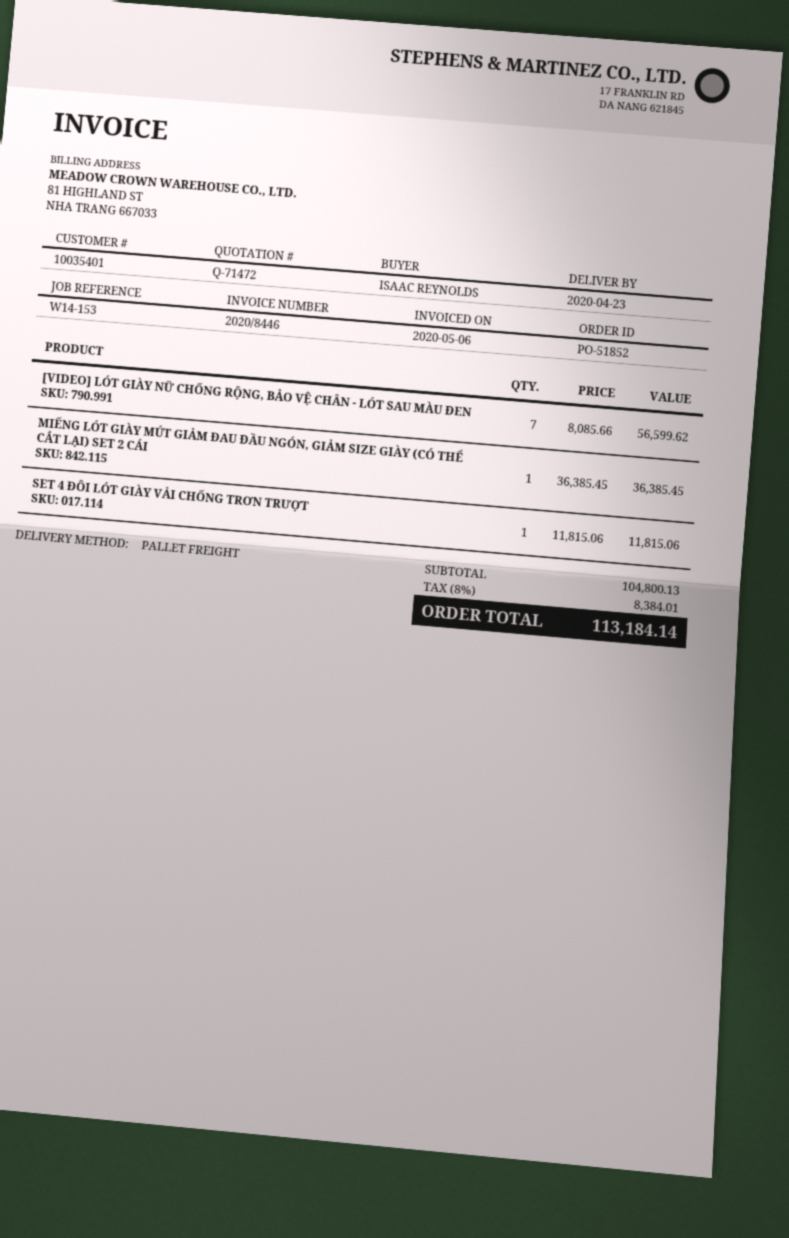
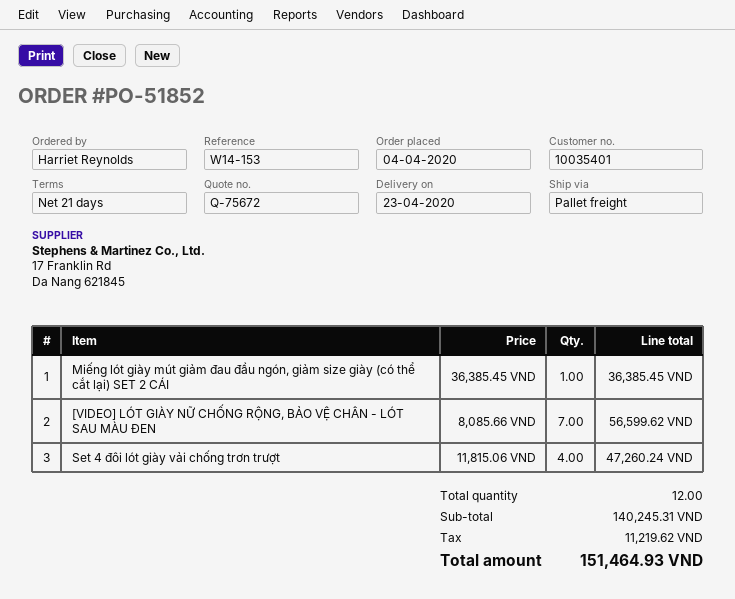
quote number: Q-71472 -> Q-75672
ordered by: ISAAC REYNOLDS -> Harriet Reynolds
SET 4 ĐÔI LÓT GIÀY VẢI CHỐNG TRƠN TRƯỢT: 1 x 11815.06 = 11815.06 -> 4 x 11815.06 = 47260.24
subtotal: 104800.13 -> 140245.31
tax: 8384.01 -> 11219.62
total: 113184.14 -> 151464.93

